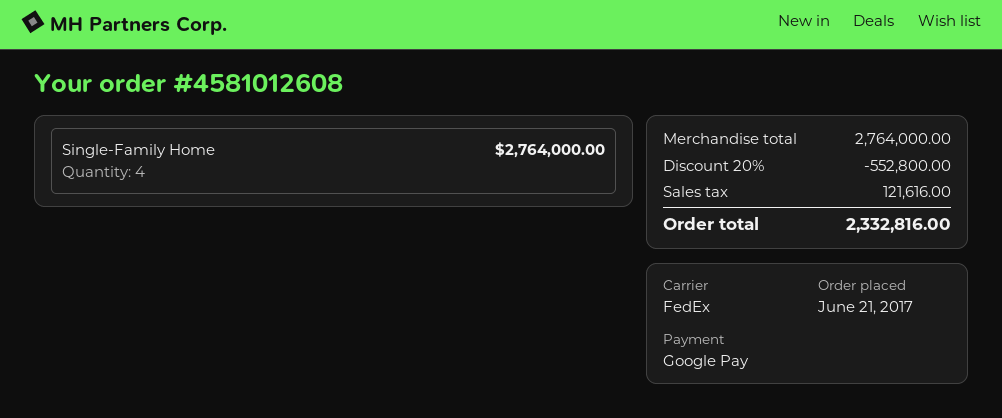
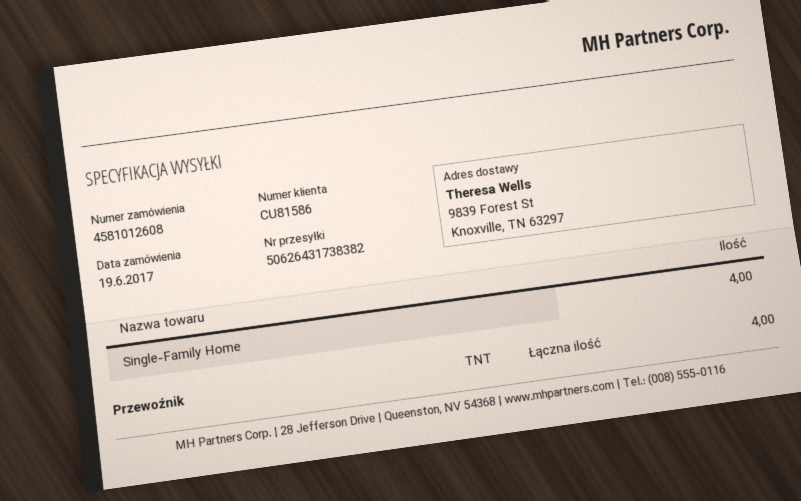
order date: 2017-06-21 -> 2017-06-19
shipping method: FedEx -> TNT

